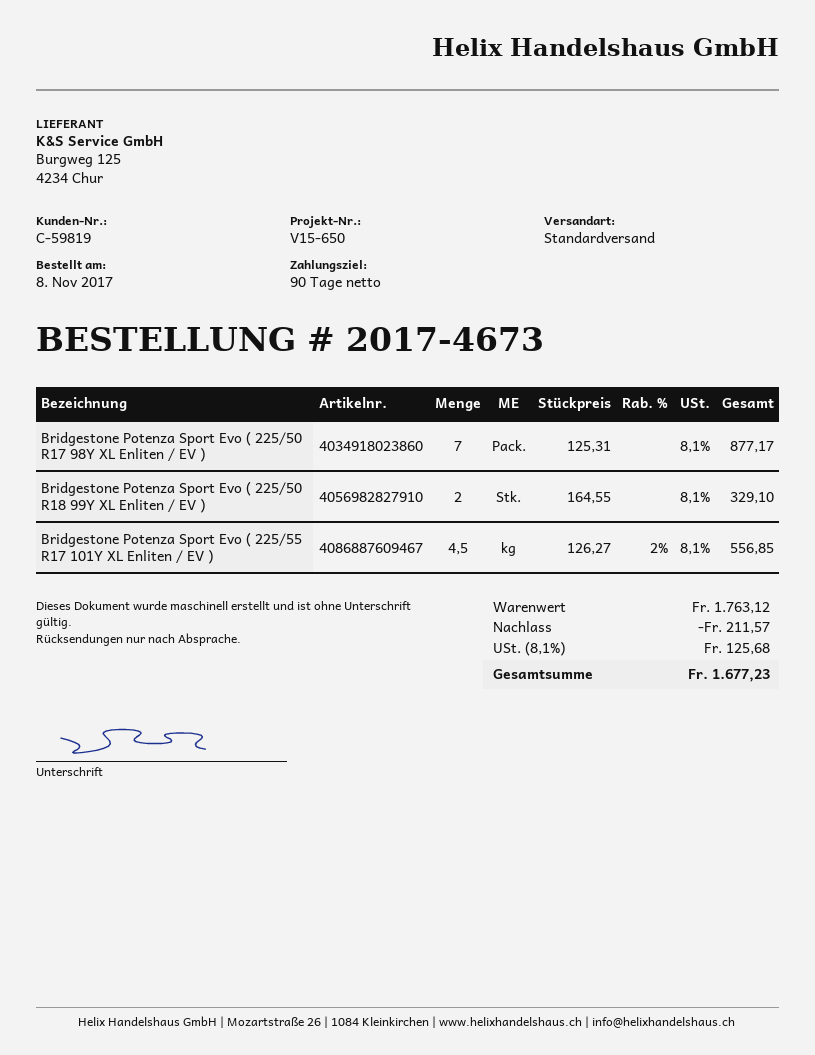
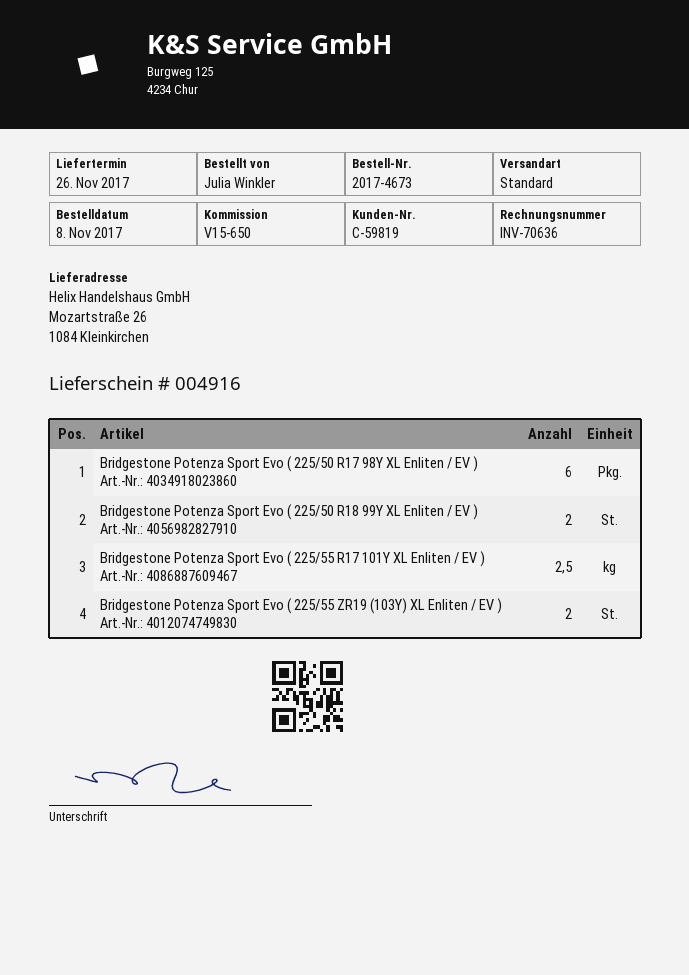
Bridgestone Potenza Sport Evo ( 225/50 R17 98Y XL Enliten / EV ): 7 -> 6
Bridgestone Potenza Sport Evo ( 225/55 R17 101Y XL Enliten / EV ): 4.5 -> 2.5
Bridgestone Potenza Sport Evo ( 225/55 ZR19 (103Y) XL Enliten / EV ): none -> 2

